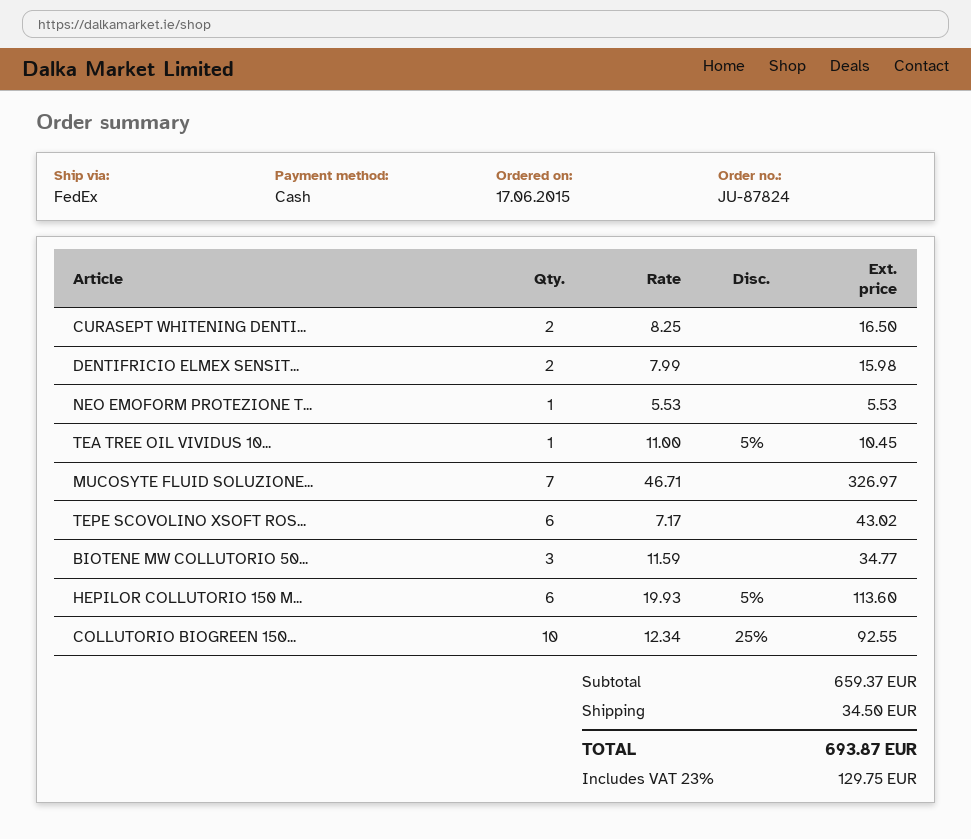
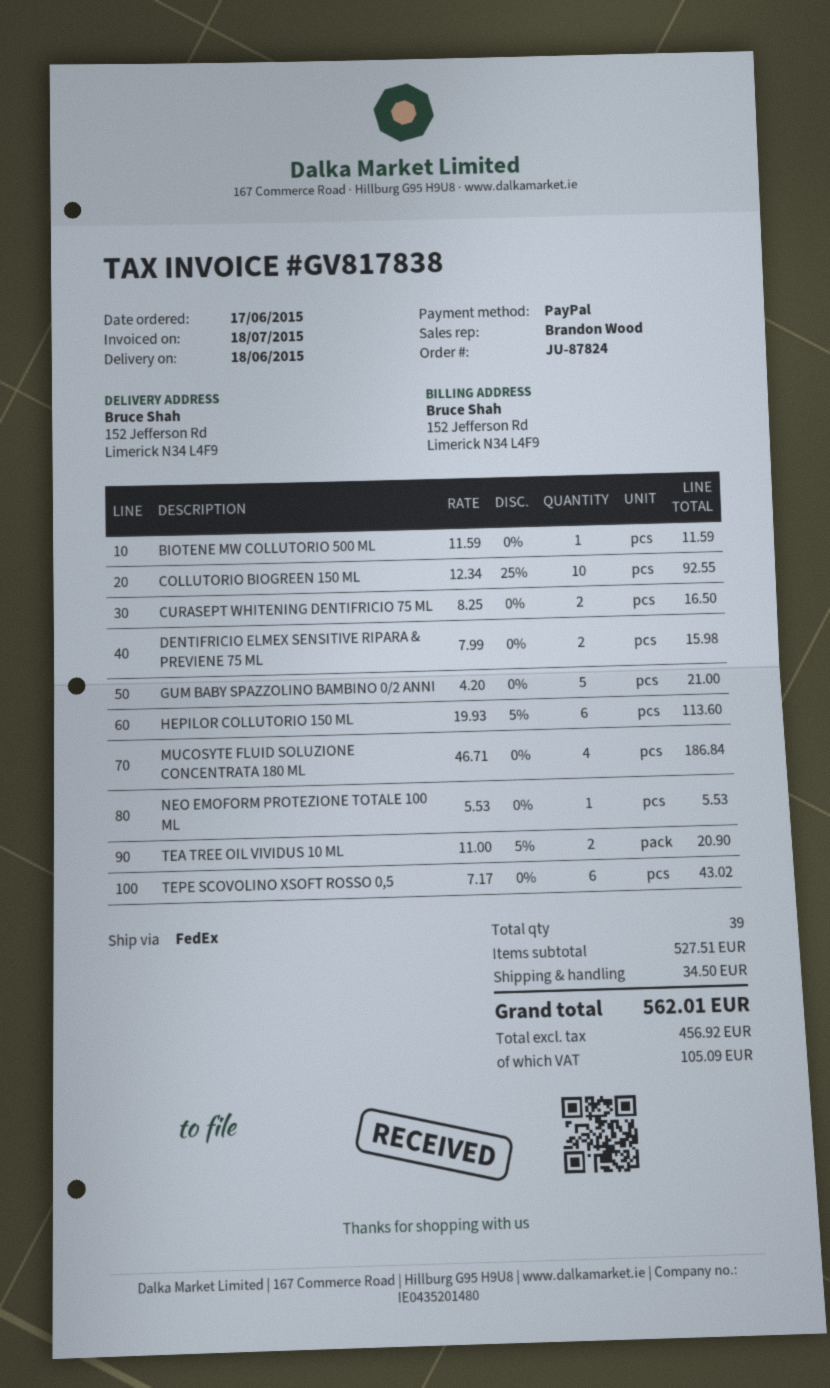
payment method: cash -> PayPal
TEA TREE OIL VIVIDUS 10...: 1 x 11.00 - 5% = 10.45 -> 2 x 11.00 - 5% = 20.90
MUCOSYTE FLUID SOLUZIONE...: 7 x 46.71 = 326.97 -> 4 x 46.71 = 186.84
BIOTENE MW COLLUTORIO 50...: 3 x 11.59 = 34.77 -> 1 x 11.59 = 11.59
GUM BABY SPAZZOLINO BAMBINO 0/2 ANNI: none -> 5 x 4.20 = 21.00
subtotal: 659.37 -> 527.51
tax: 129.75 -> 105.09
total: 693.87 -> 562.01

